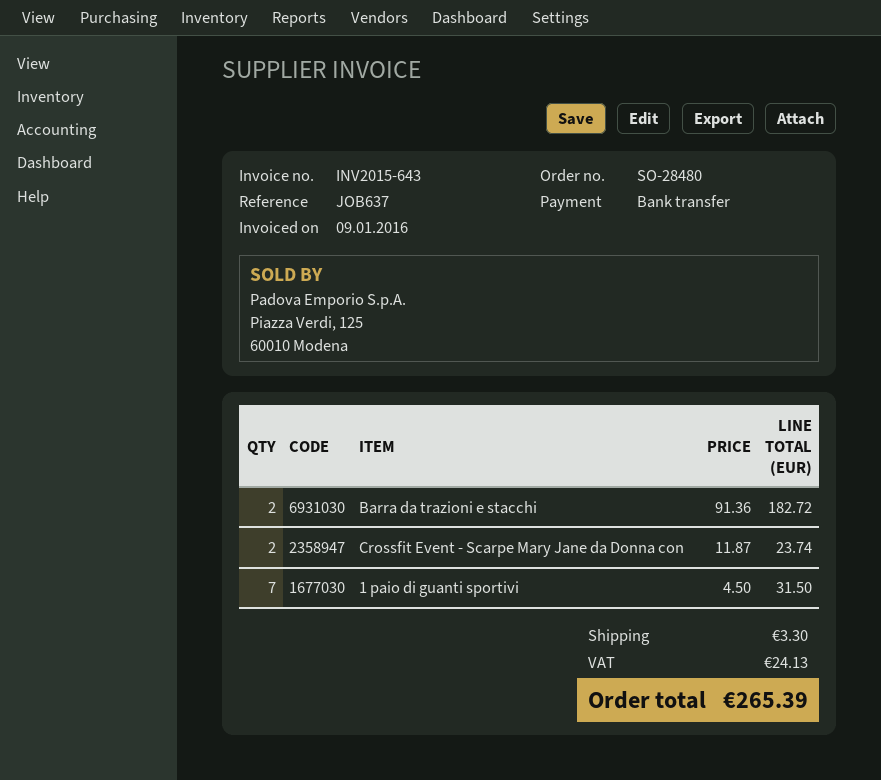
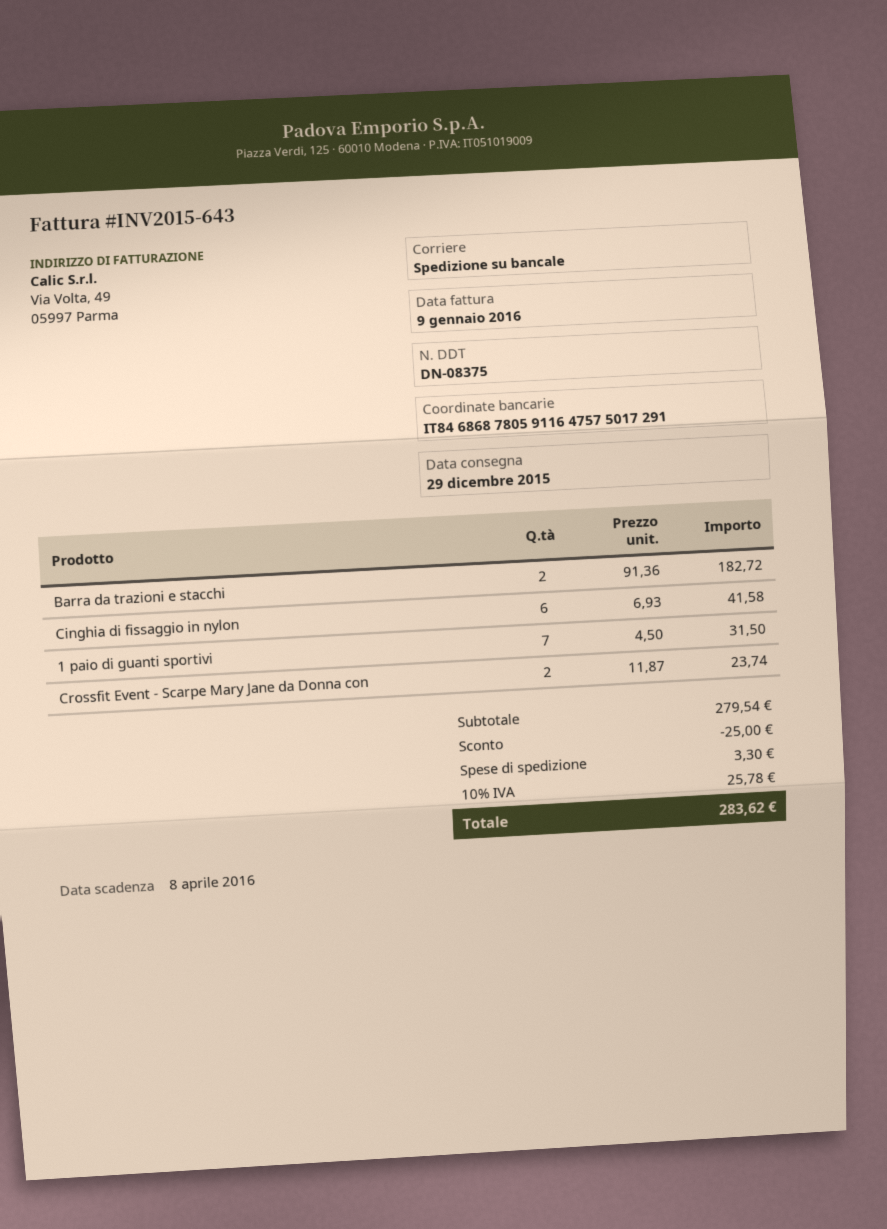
Cinghia di fissaggio in nylon: none -> 6 x 6.93 = 41.58
discount: none -> 25.00
tax: 24.13 -> 25.78
total: 265.39 -> 283.62

